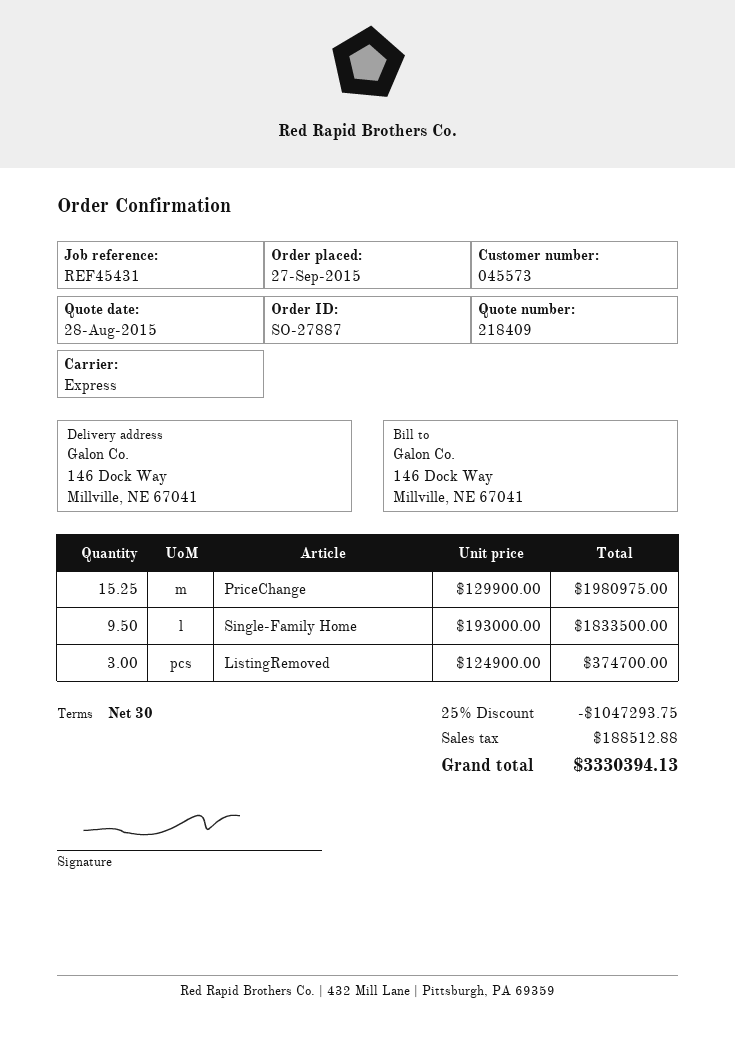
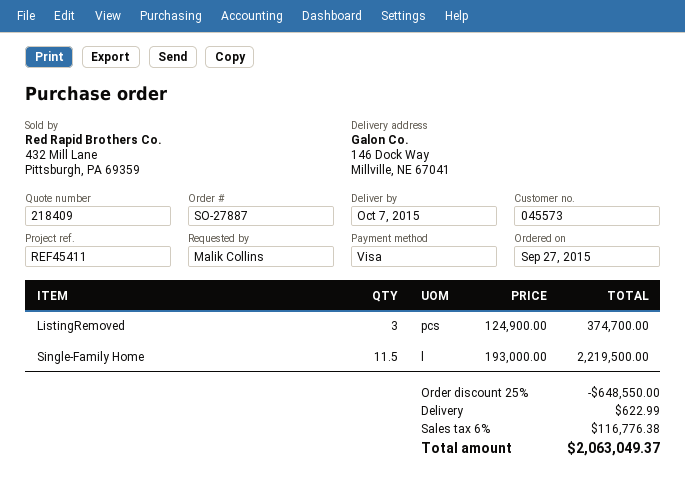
reference: REF45431 -> REF45411
PriceChange: 15.25 x 129900.00 = 1980975.00 -> none
Single-Family Home: 9.5 x 193000.00 = 1833500.00 -> 11.5 x 193000.00 = 2219500.00
discount: 25% = 1047293.75 -> 25% = 648550.00
shipping: none -> 622.99
tax: 188512.88 -> 116776.38
total: 3330394.13 -> 2063049.37

